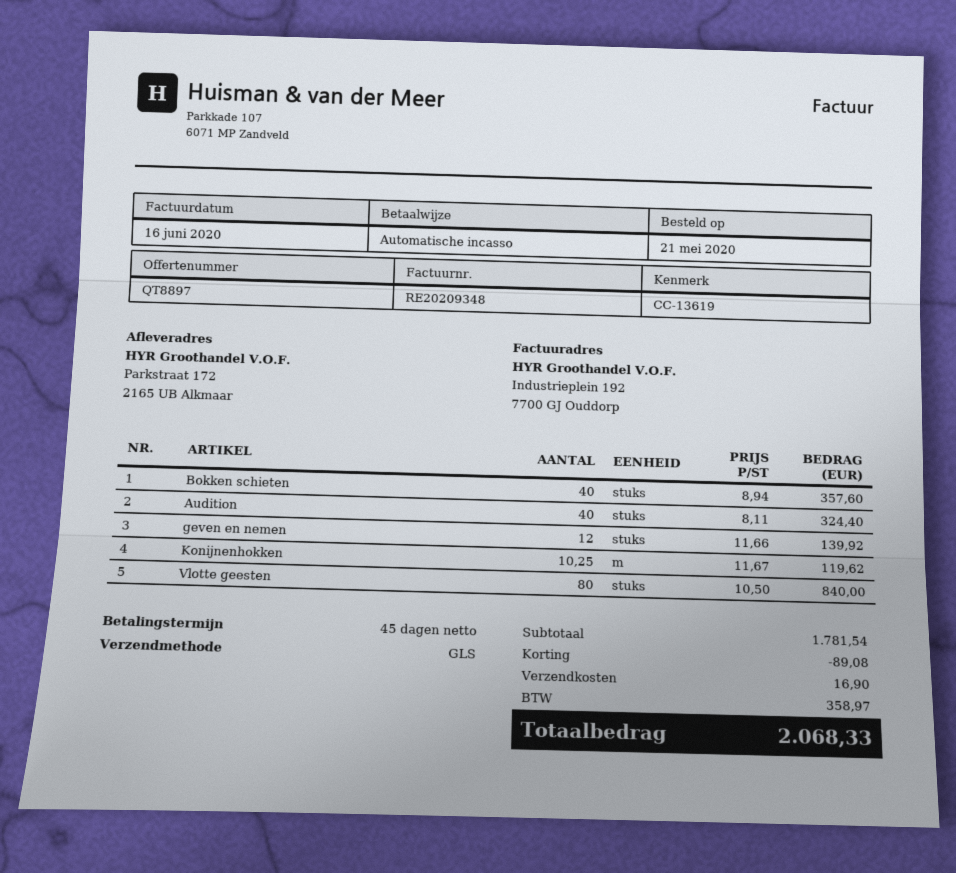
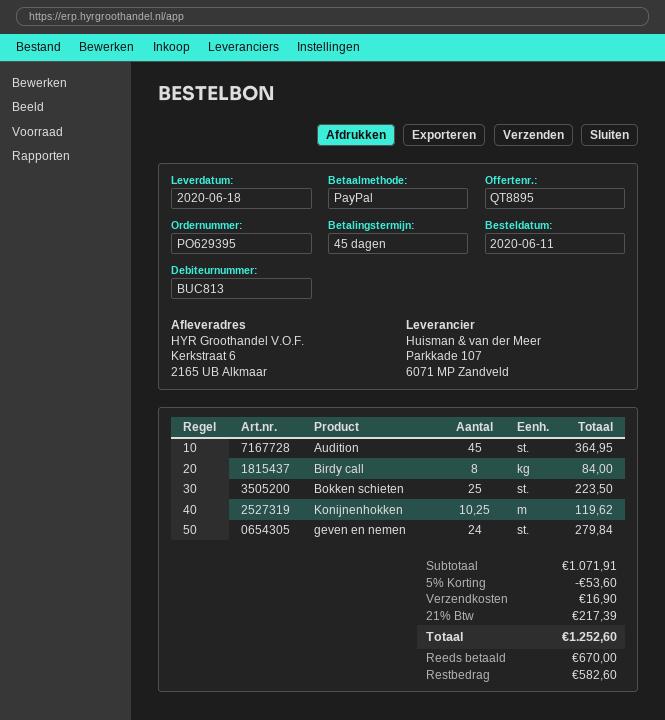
quote number: QT8897 -> QT8895
order date: 2020-05-21 -> 2020-06-11
payment method: direct debit -> PayPal
ship to: Parkstraat 172, 2165 UB Alkmaar -> Kerkstraat 6, 2165 UB Alkmaar
Bokken schieten: 40 for 357.60 -> 25 for 223.50
Audition: 40 for 324.40 -> 45 for 364.95
geven en nemen: 12 for 139.92 -> 24 for 279.84
Vlotte geesten: 80 for 840.00 -> none
Birdy call: none -> 8 for 84.00
subtotal: 1781.54 -> 1071.91
discount: 89.08 -> 53.60
tax: 358.97 -> 217.39
total: 2068.33 -> 1252.60

